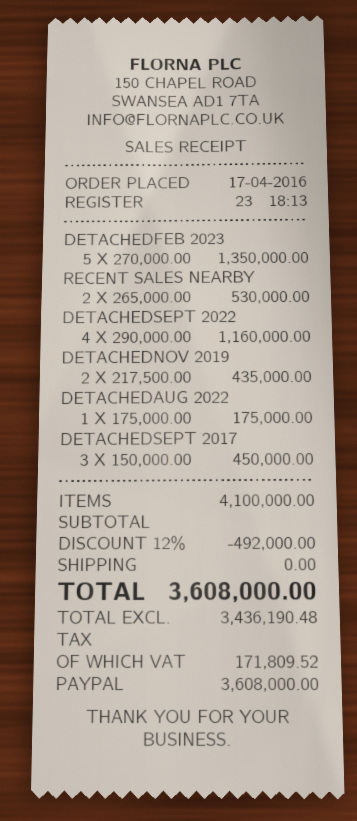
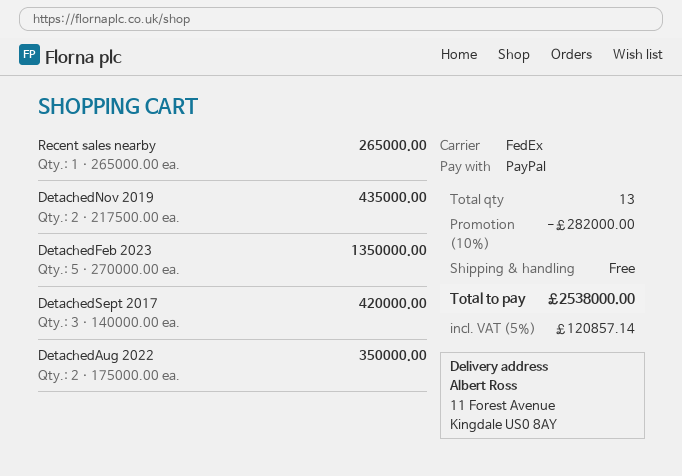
RECENT SALES NEARBY: 2 x 265000.00 = 530000.00 -> 1 x 265000.00 = 265000.00
DETACHEDSEPT 2022: 4 x 290000.00 = 1160000.00 -> none
DETACHEDAUG 2022: 1 x 175000.00 = 175000.00 -> 2 x 175000.00 = 350000.00
DETACHEDSEPT 2017: 3 x 150000.00 = 450000.00 -> 3 x 140000.00 = 420000.00
discount: 12% = 492000.00 -> 10% = 282000.00
tax: 171809.52 -> 120857.14
total: 3608000.00 -> 2538000.00

